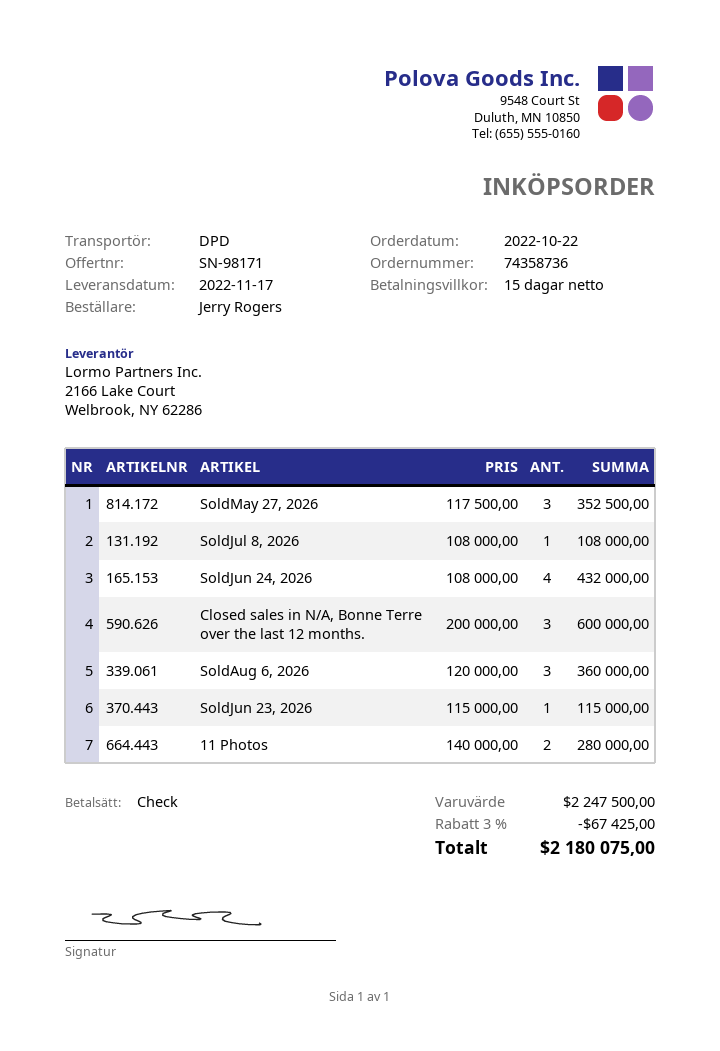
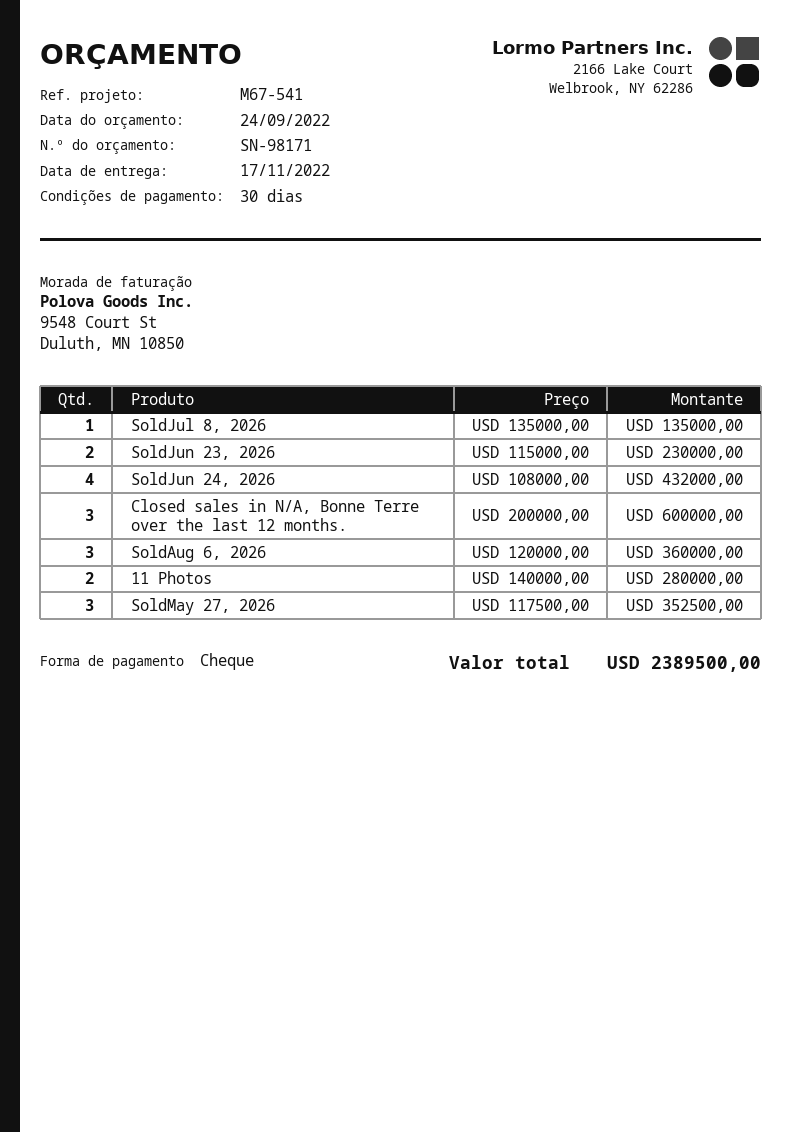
payment terms: 15 days -> 30 days
SoldJul 8, 2026: 1 x 108000.00 = 108000.00 -> 1 x 135000.00 = 135000.00
SoldJun 23, 2026: 1 x 115000.00 = 115000.00 -> 2 x 115000.00 = 230000.00
discount: 3% = 67425.00 -> none
total: 2180075.00 -> 2389500.00

